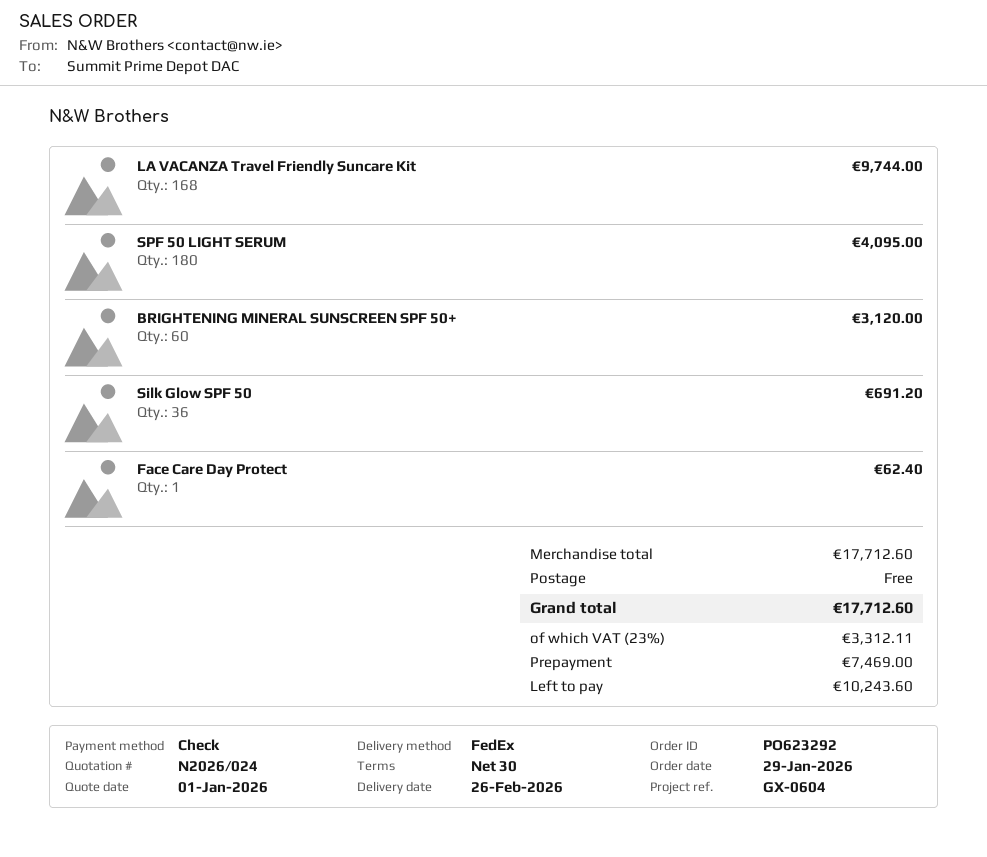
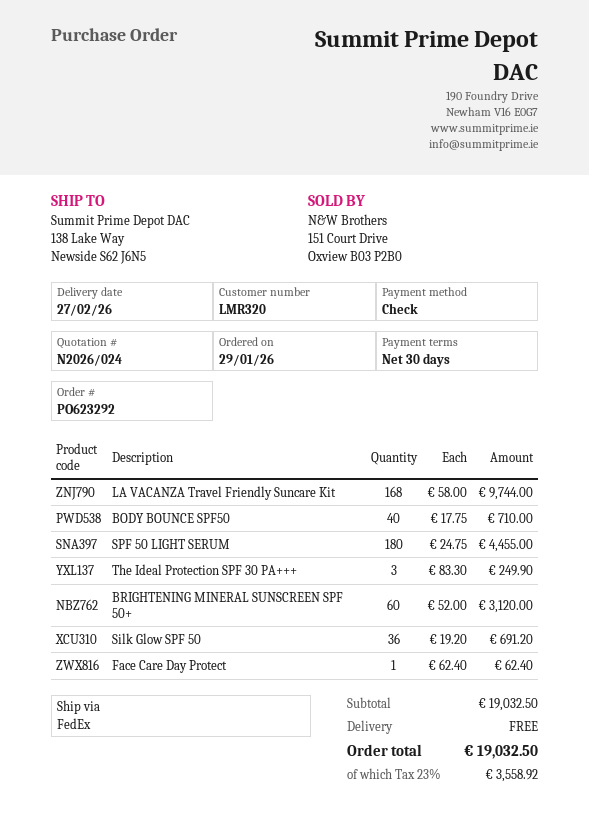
delivery date: 2026-02-26 -> 2026-02-27
SPF 50 LIGHT SERUM: 180 for 4095.00 -> 180 for 4455.00
BODY BOUNCE SPF50: none -> 40 for 710.00
The Ideal Protection SPF 30 PA+++: none -> 3 for 249.90
subtotal: 17712.60 -> 19032.50
tax: 23% = 3312.11 -> 23% = 3558.92
total: 17712.60 -> 19032.50

